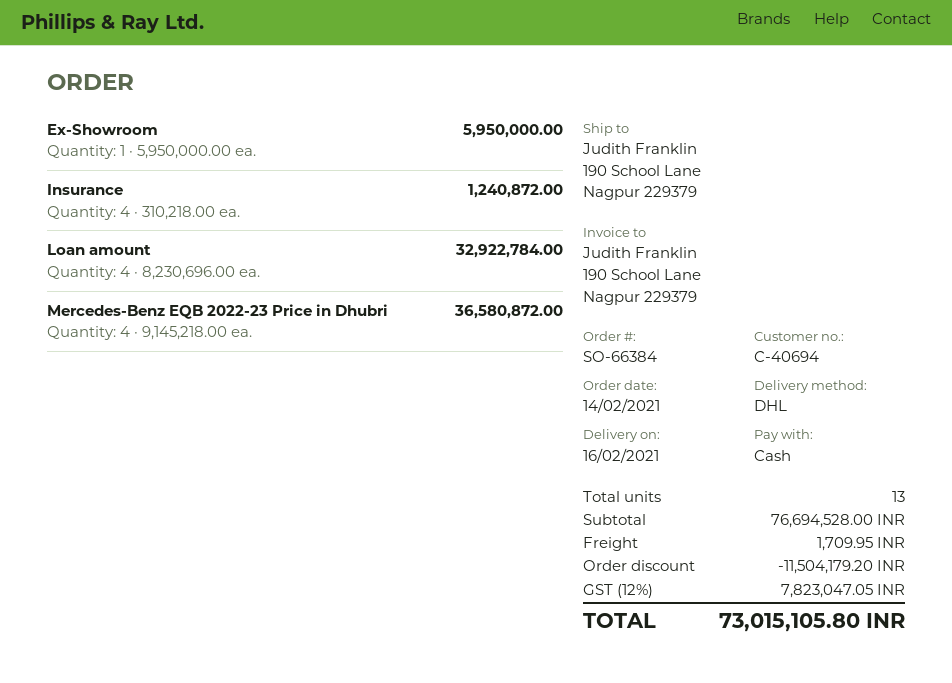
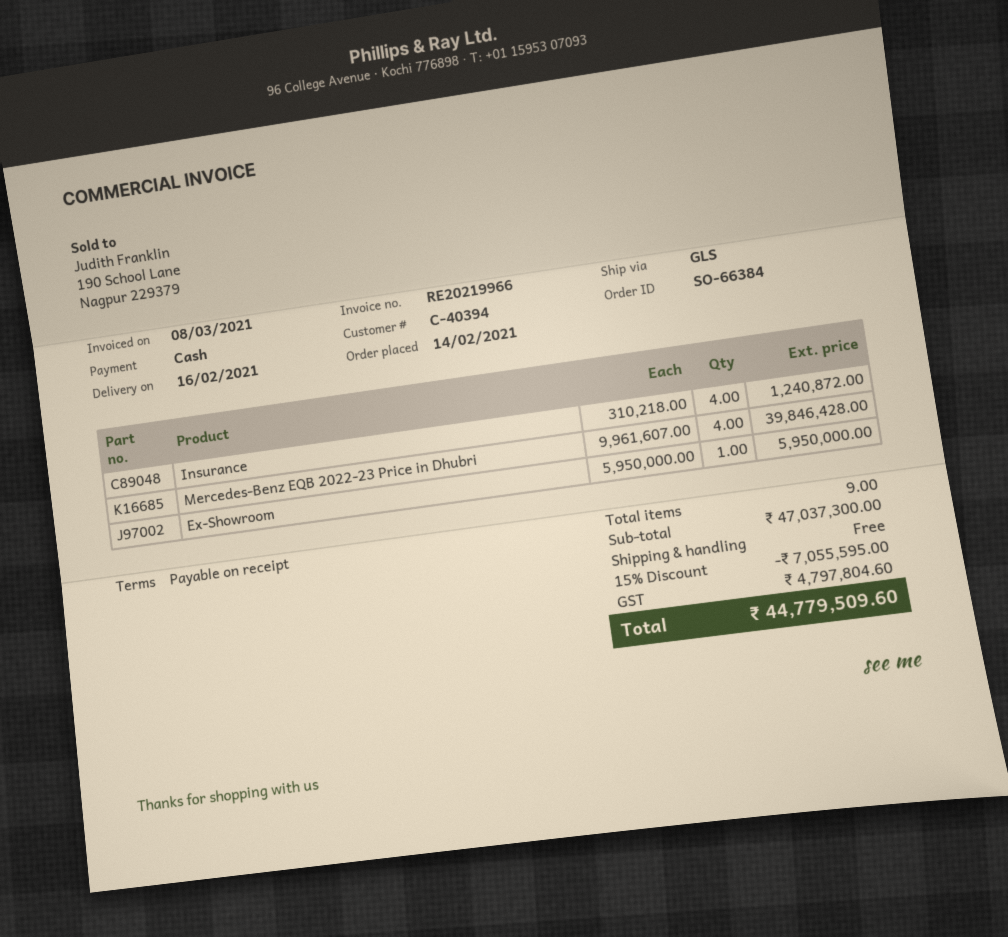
customer number: C-40694 -> C-40394
shipping method: DHL -> GLS
Loan amount: 4 x 8230696.00 = 32922784.00 -> none
Mercedes-Benz EQB 2022-23 Price in Dhubri: 4 x 9145218.00 = 36580872.00 -> 4 x 9961607.00 = 39846428.00
total quantity: 13 -> 9
subtotal: 76694528.00 -> 47037300.00
discount: 11504179.20 -> 7055595.00
shipping: 1709.95 -> 0.00
tax: 7823047.05 -> 4797804.60
total: 73015105.80 -> 44779509.60

